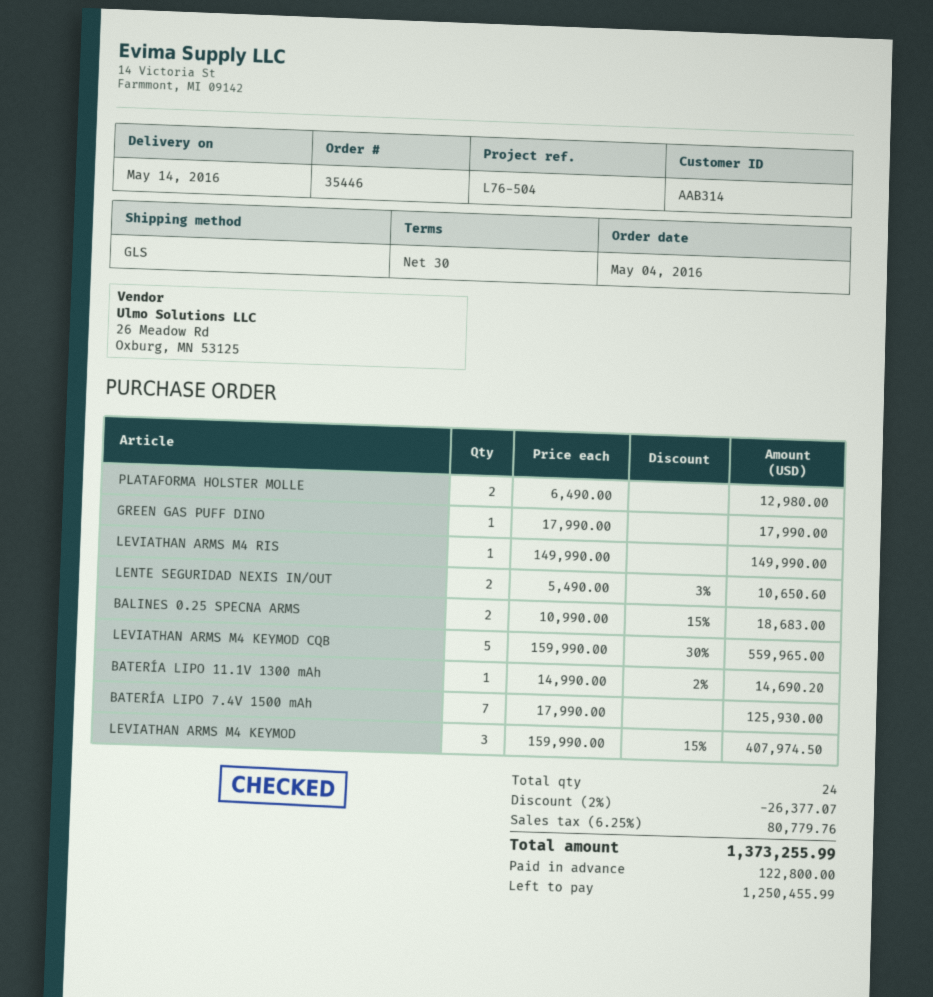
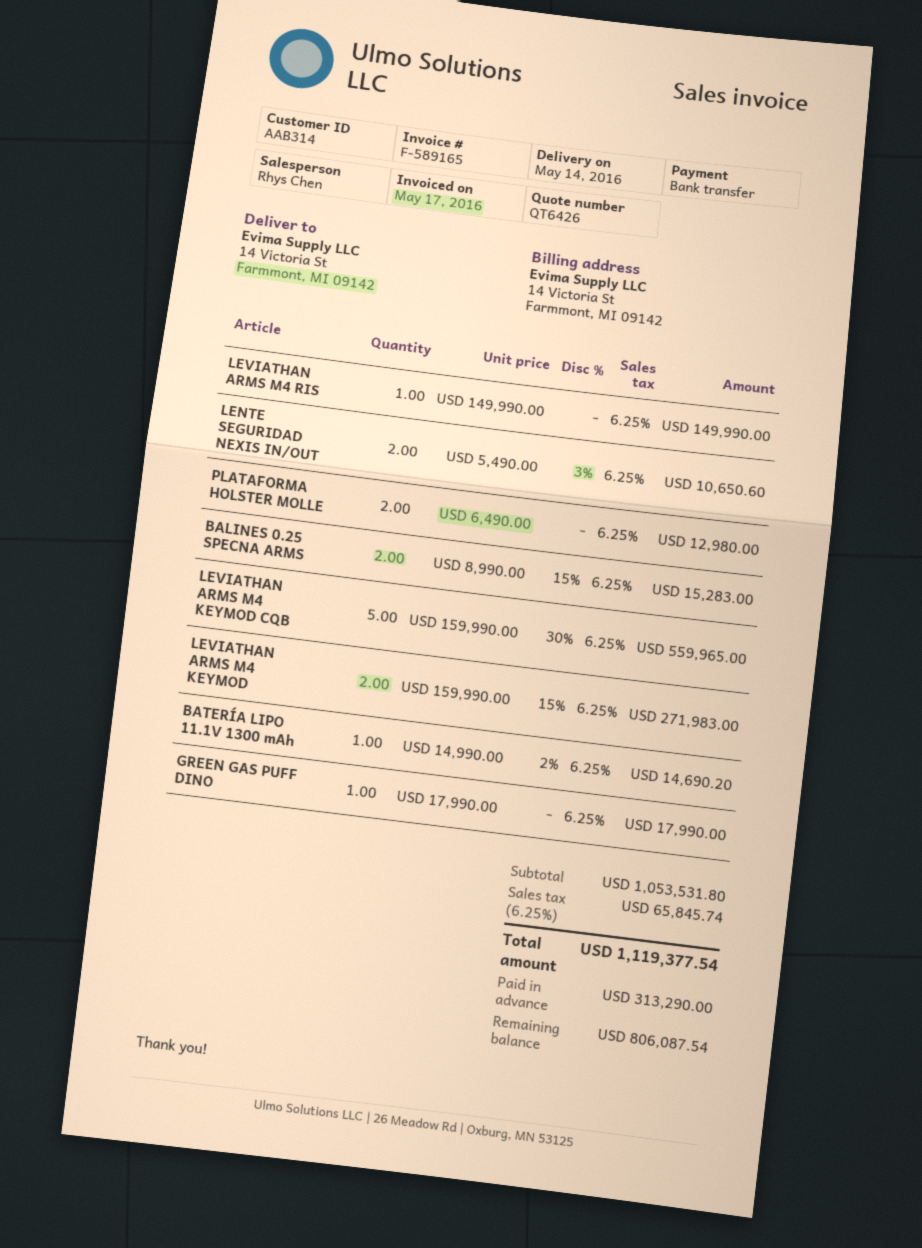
BALINES 0.25 SPECNA ARMS: 2 x 10990.00 - 15% = 18683.00 -> 2 x 8990.00 - 15% = 15283.00
BATERÍA LIPO 7.4V 1500 mAh: 7 x 17990.00 = 125930.00 -> none
LEVIATHAN ARMS M4 KEYMOD: 3 x 159990.00 - 15% = 407974.50 -> 2 x 159990.00 - 15% = 271983.00
discount: 2% = 26377.07 -> none
tax: 6.25% = 80779.76 -> 6.25% = 65845.74
total: 1373255.99 -> 1119377.54
deposit: 122800.00 -> 313290.00
balance: 1250455.99 -> 806087.54

